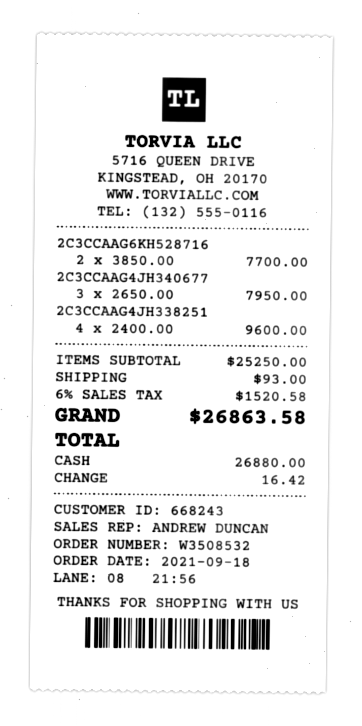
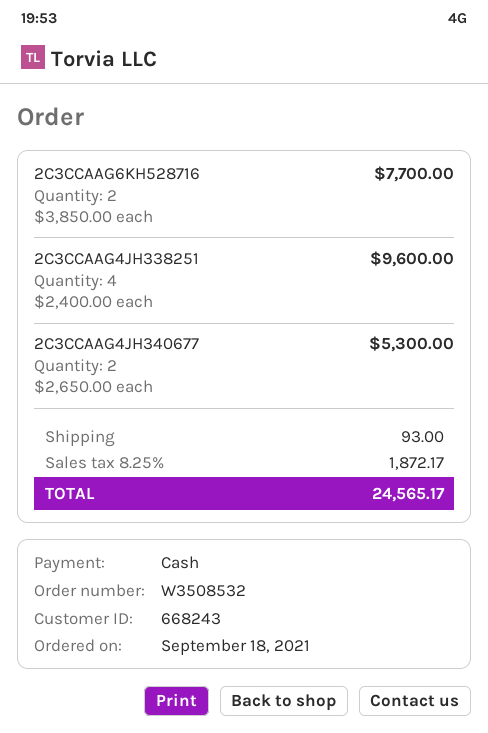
2C3CCAAG4JH340677: 3 x 2650.00 = 7950.00 -> 2 x 2650.00 = 5300.00
tax: 6% = 1520.58 -> 8.25% = 1872.17
total: 26863.58 -> 24565.17

